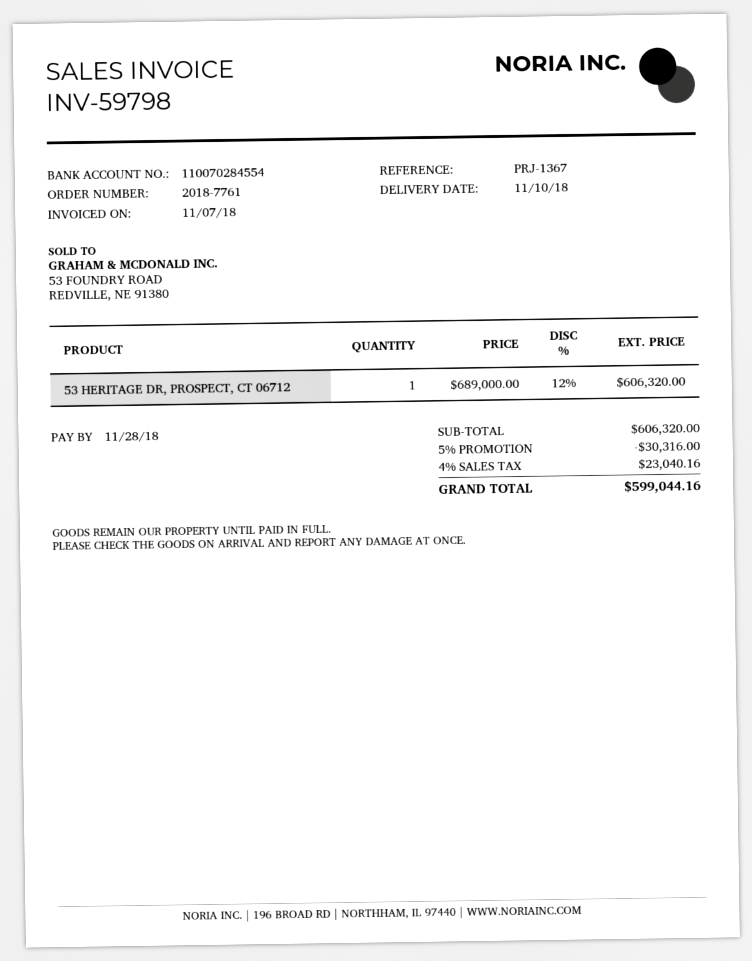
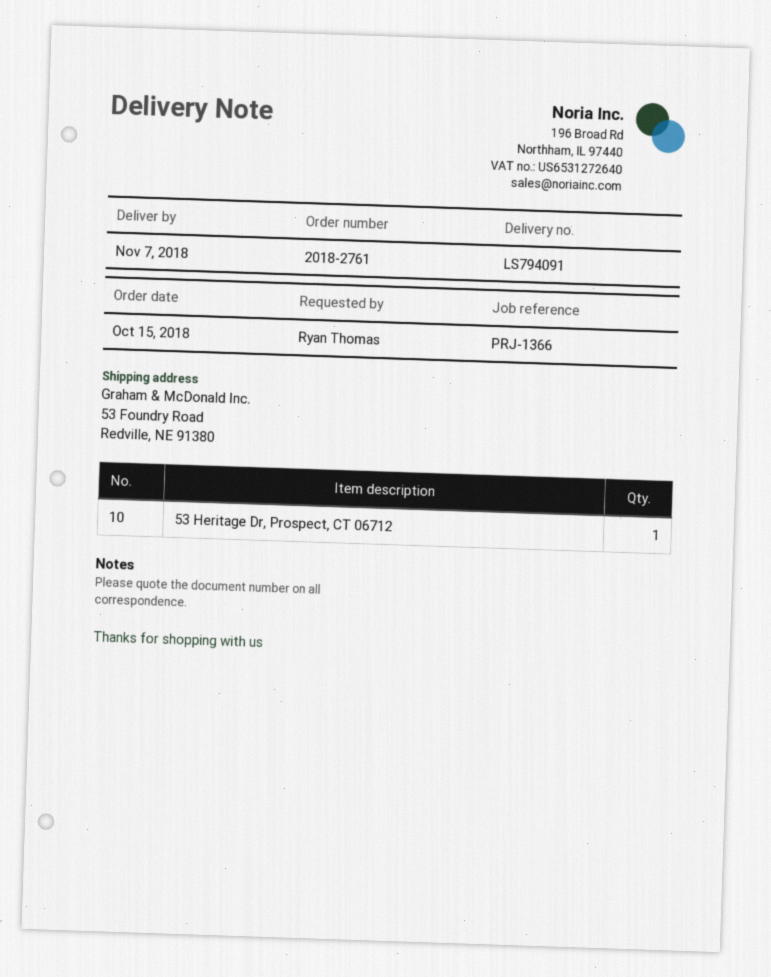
order number: 2018-7761 -> 2018-2761
delivery date: 2018-11-10 -> 2018-11-07
reference: PRJ-1367 -> PRJ-1366

